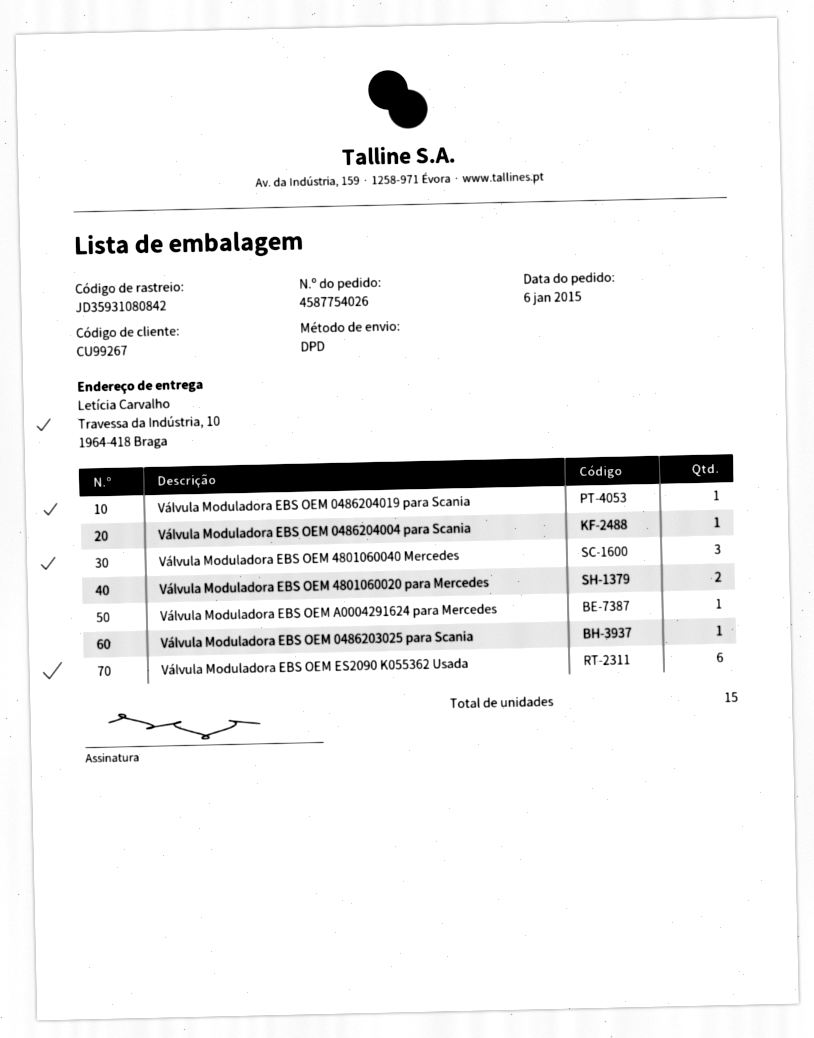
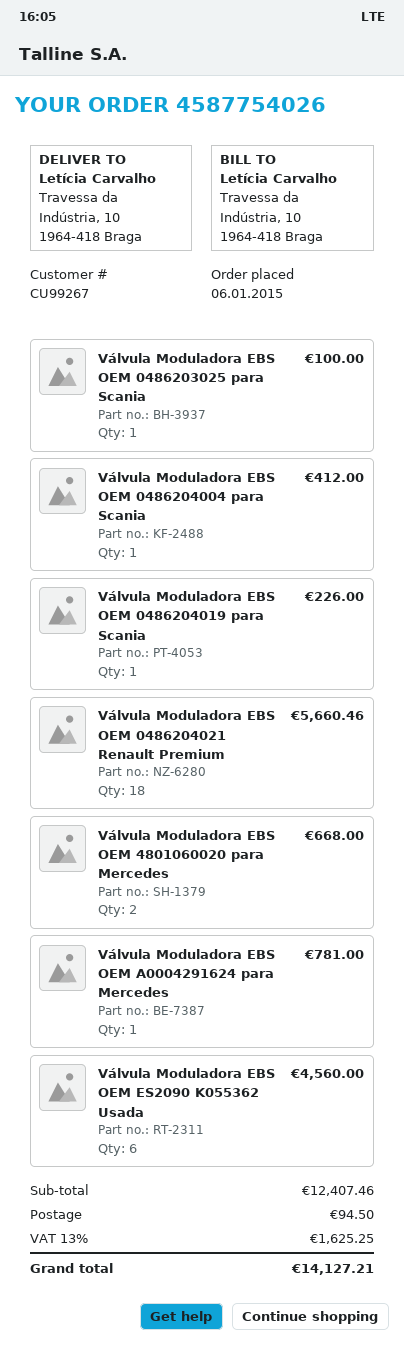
Válvula Moduladora EBS OEM 4801060040 Mercedes: 3 -> none
Válvula Moduladora EBS OEM 0486204021 Renault Premium: none -> 18

